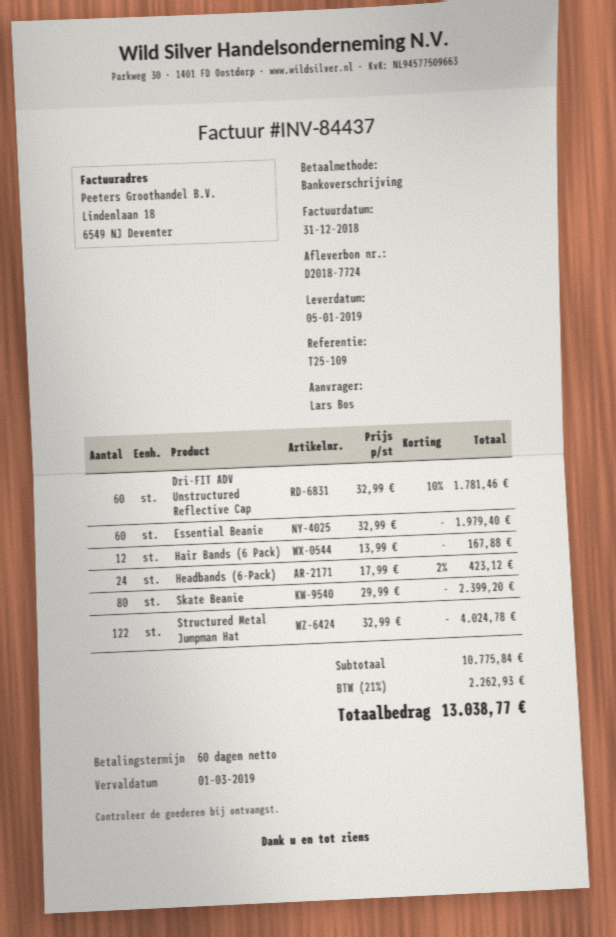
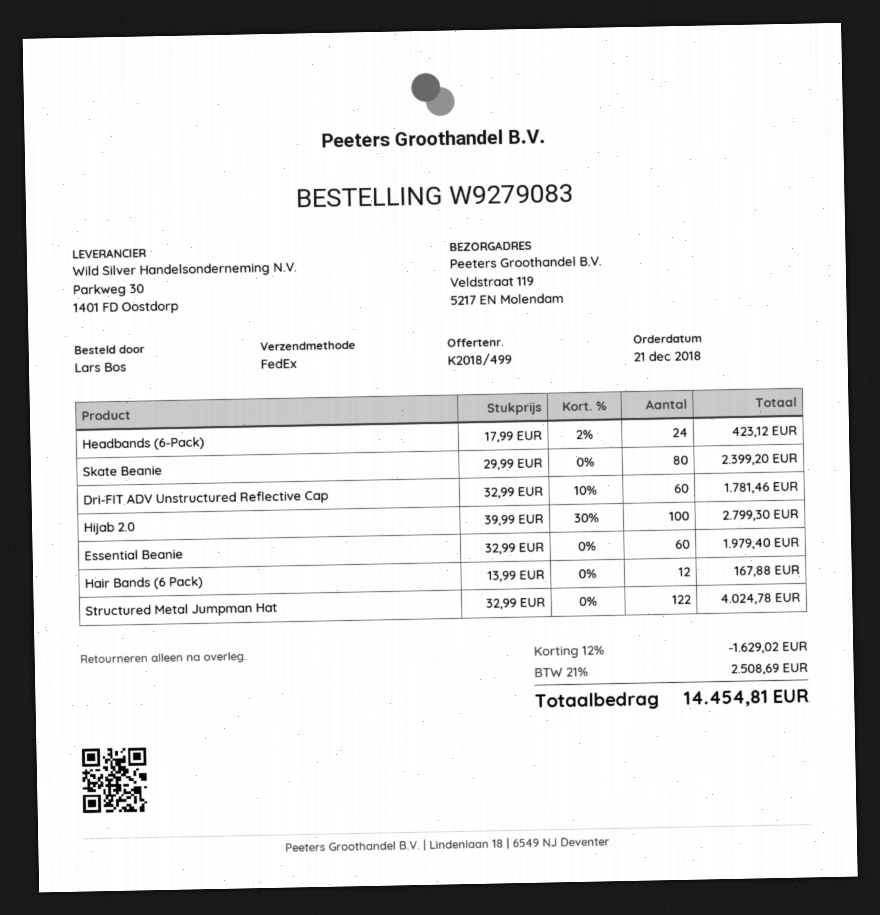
Hijab 2.0: none -> 100 x 39.99 - 30% = 2799.30
discount: none -> 12% = 1629.02
tax: 21% = 2262.93 -> 21% = 2508.69
total: 13038.77 -> 14454.81

